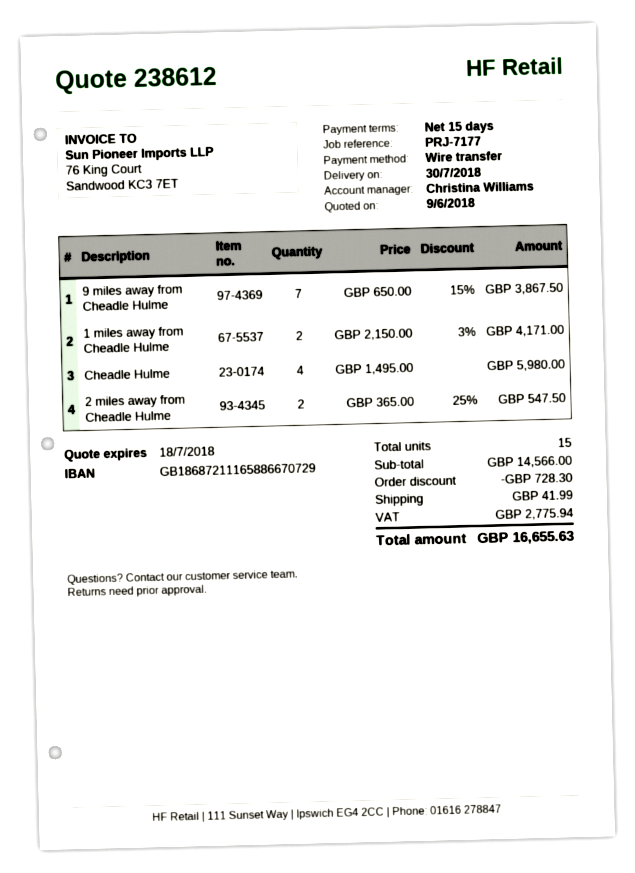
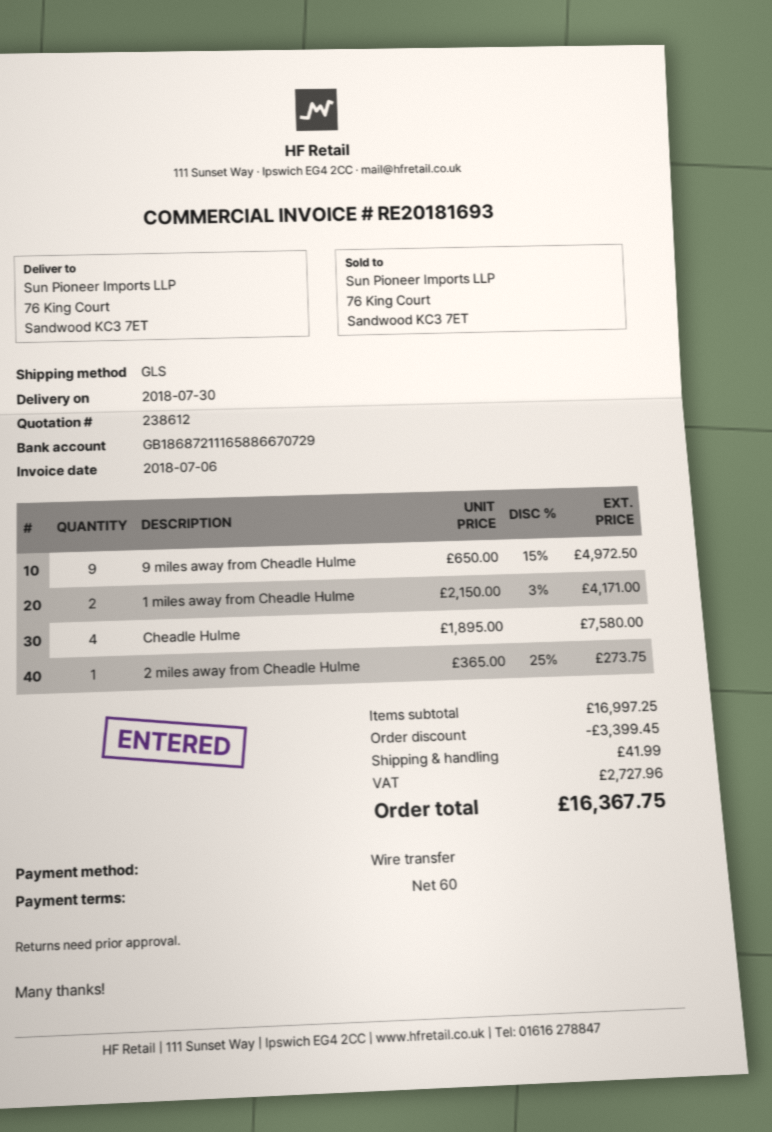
payment terms: 15 days -> 60 days
9 miles away from Cheadle Hulme: 7 x 650.00 - 15% = 3867.50 -> 9 x 650.00 - 15% = 4972.50
Cheadle Hulme: 4 x 1495.00 = 5980.00 -> 4 x 1895.00 = 7580.00
2 miles away from Cheadle Hulme: 2 x 365.00 - 25% = 547.50 -> 1 x 365.00 - 25% = 273.75
subtotal: 14566.00 -> 16997.25
discount: 728.30 -> 3399.45
tax: 2775.94 -> 2727.96
total: 16655.63 -> 16367.75

